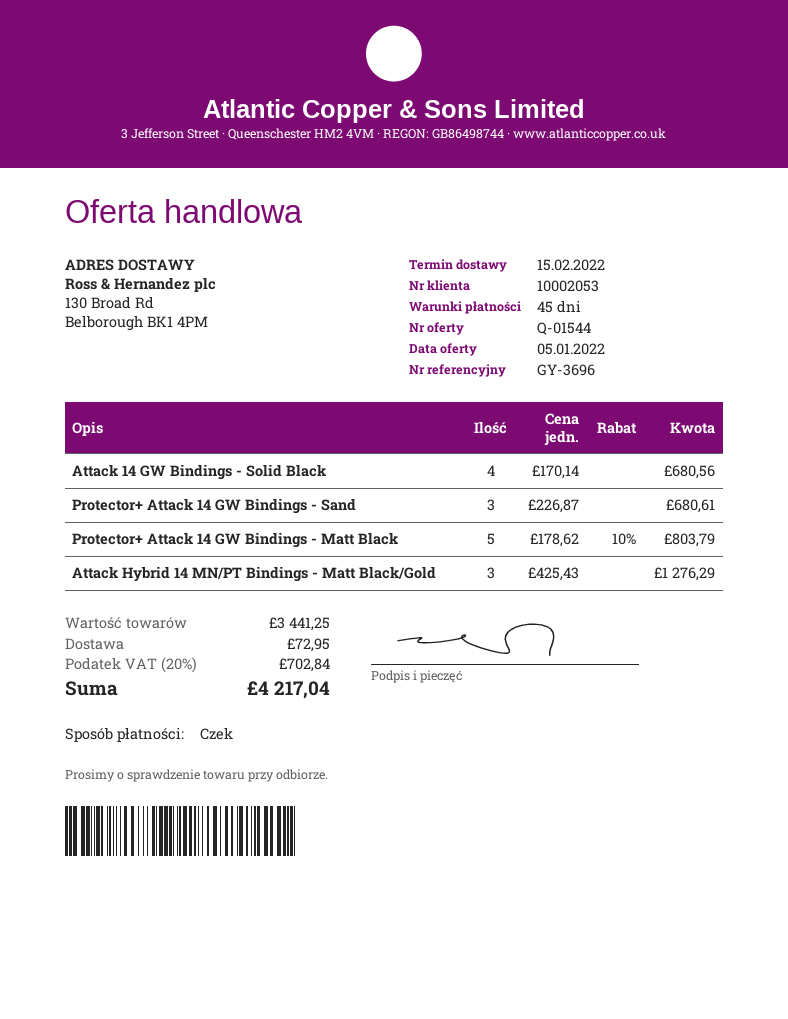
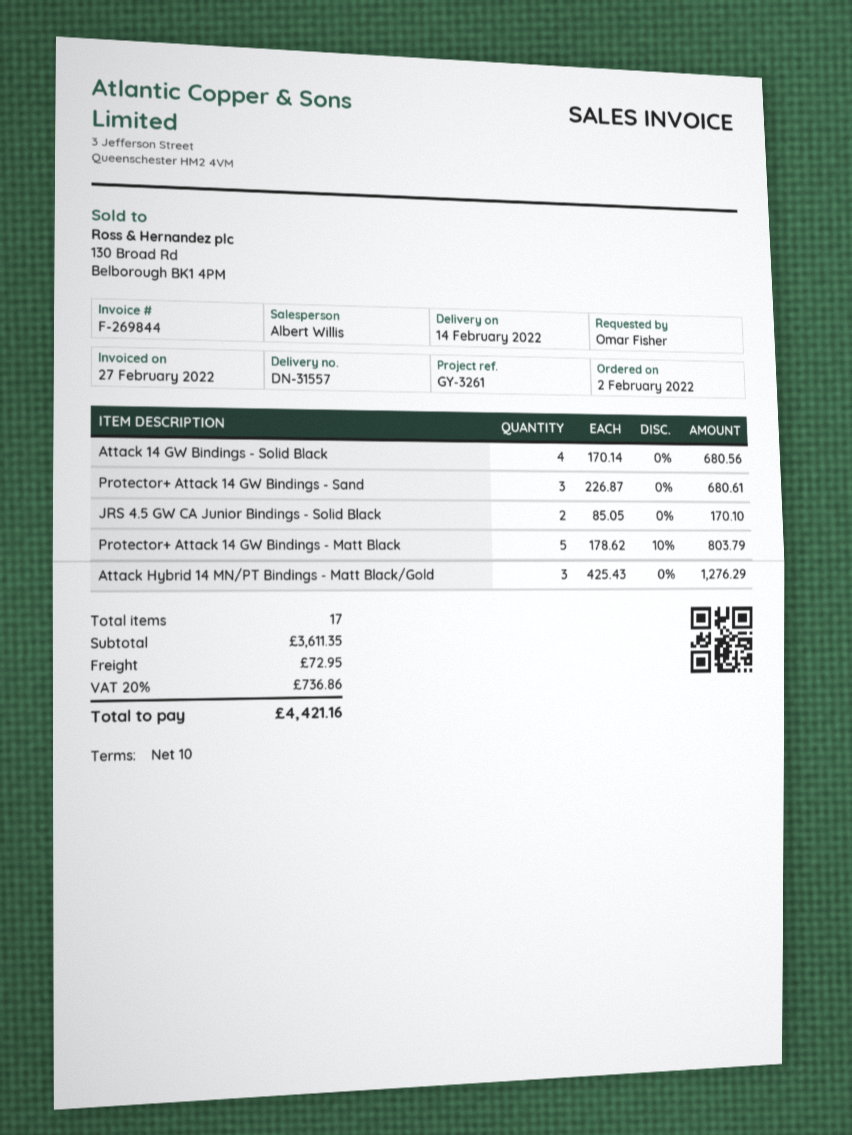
delivery date: 2022-02-15 -> 2022-02-14
payment terms: 45 days -> 10 days
reference: GY-3696 -> GY-3261
JRS 4.5 GW CA Junior Bindings - Solid Black: none -> 2 x 85.05 = 170.10
subtotal: 3441.25 -> 3611.35
tax: 20% = 702.84 -> 20% = 736.86
total: 4217.04 -> 4421.16

